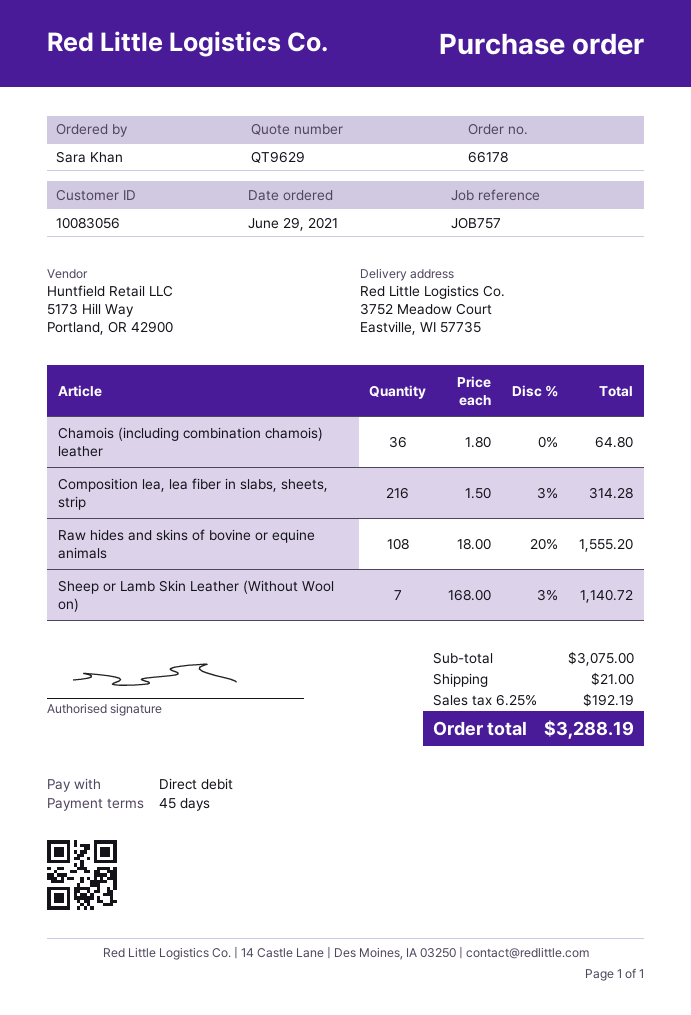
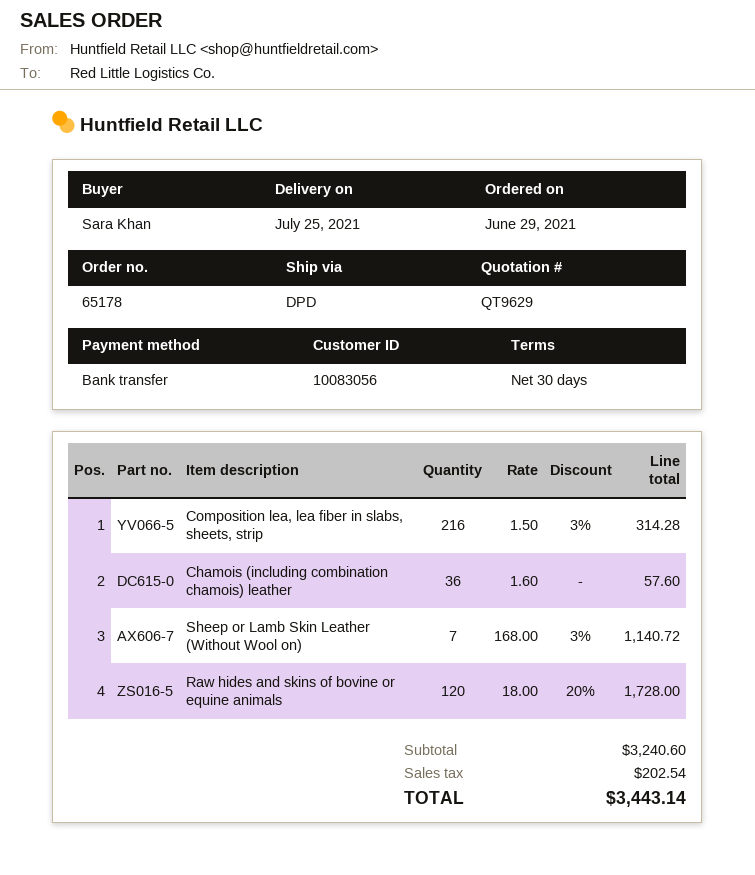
order number: 66178 -> 65178
payment terms: 45 days -> 30 days
payment method: direct debit -> bank transfer
Chamois (including combination chamois) leather: 36 x 1.80 = 64.80 -> 36 x 1.60 = 57.60
Raw hides and skins of bovine or equine animals: 108 x 18.00 - 20% = 1555.20 -> 120 x 18.00 - 20% = 1728.00
subtotal: 3075.00 -> 3240.60
shipping: 21.00 -> none
tax: 192.19 -> 202.54
total: 3288.19 -> 3443.14

